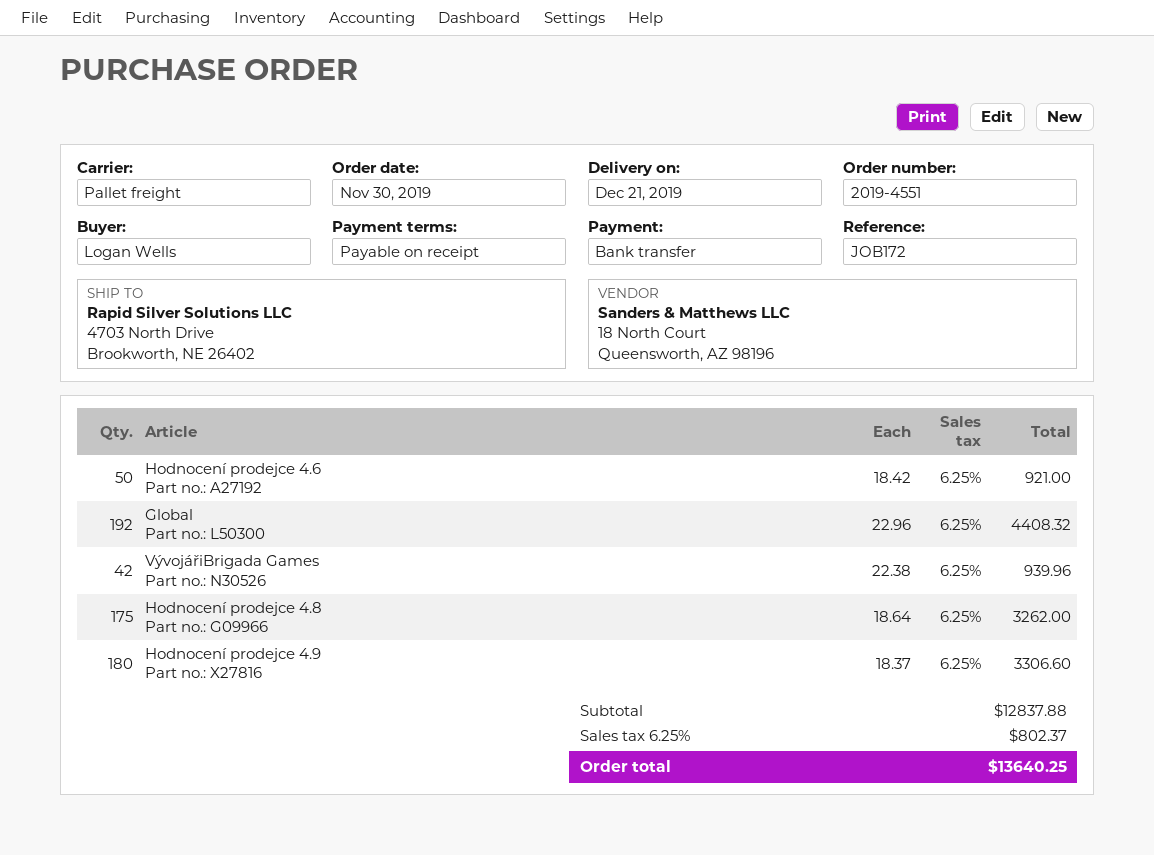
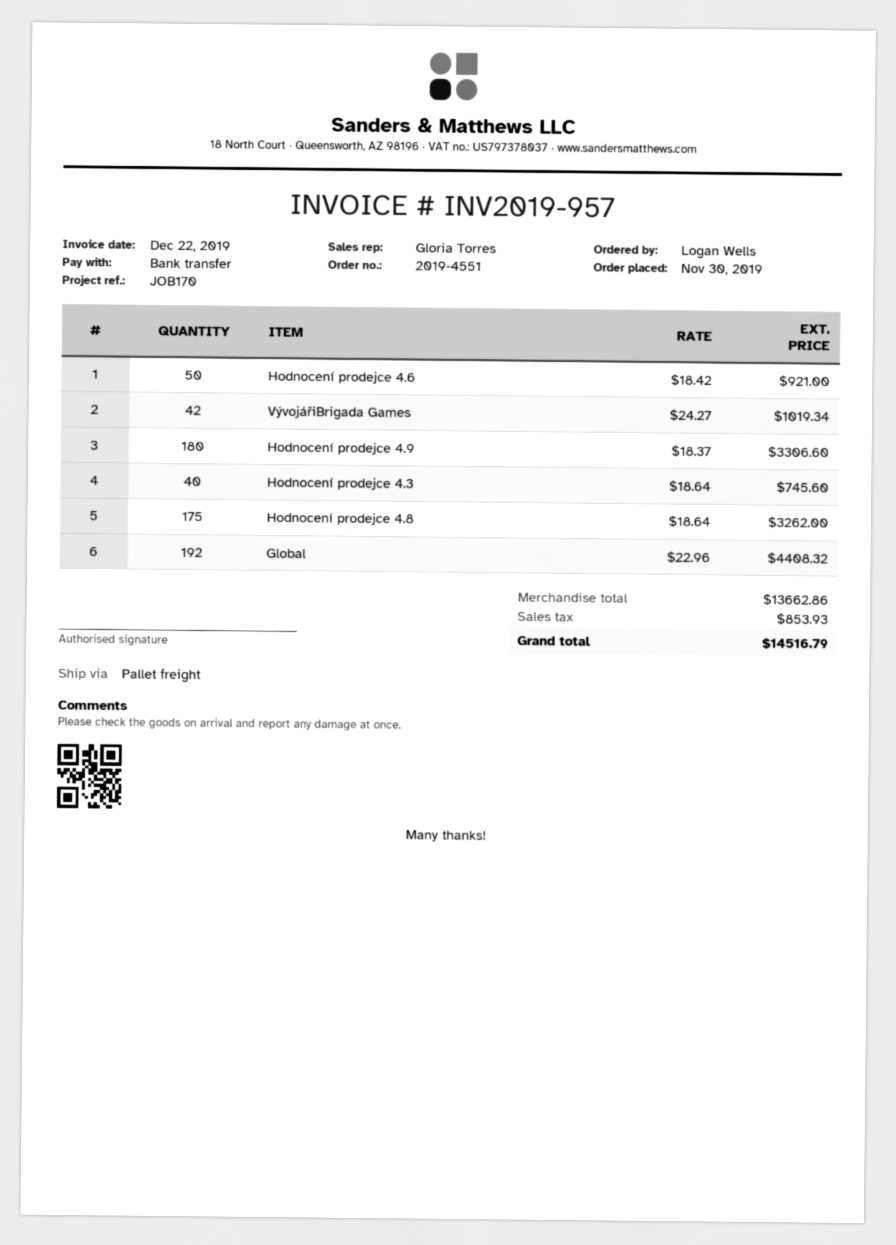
reference: JOB172 -> JOB170
VývojářiBrigada Games: 42 x 22.38 = 939.96 -> 42 x 24.27 = 1019.34
Hodnocení prodejce 4.3: none -> 40 x 18.64 = 745.60
subtotal: 12837.88 -> 13662.86
tax: 802.37 -> 853.93
total: 13640.25 -> 14516.79

